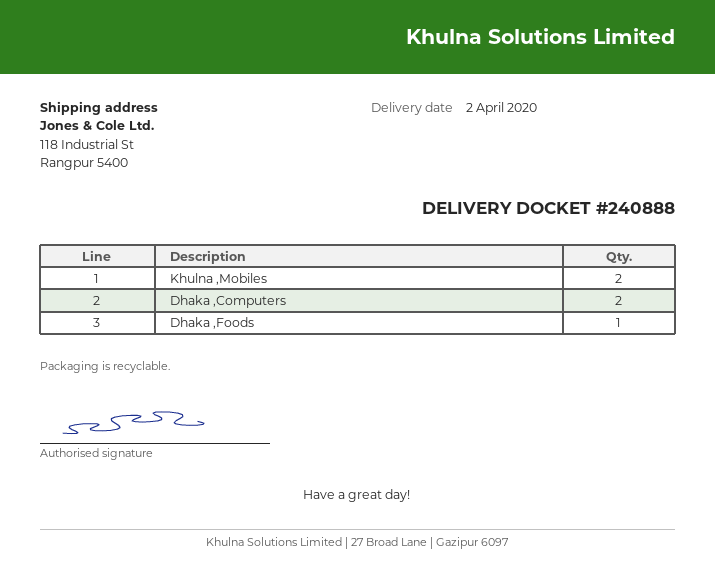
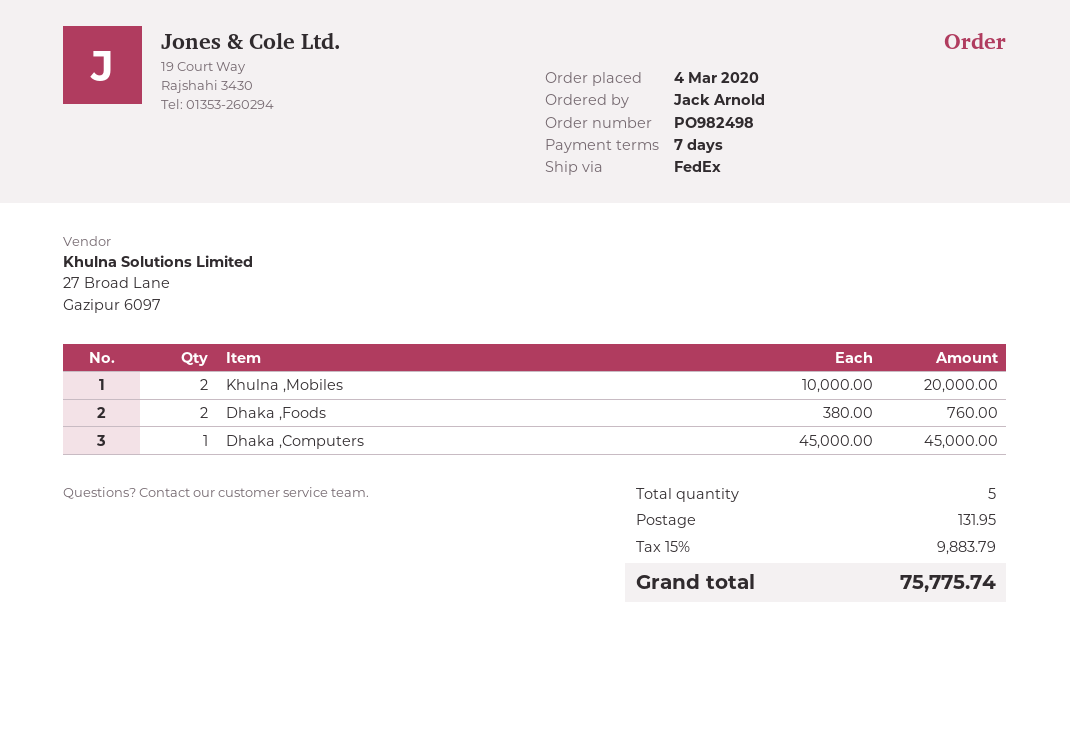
Dhaka ,Computers: 2 -> 1
Dhaka ,Foods: 1 -> 2

